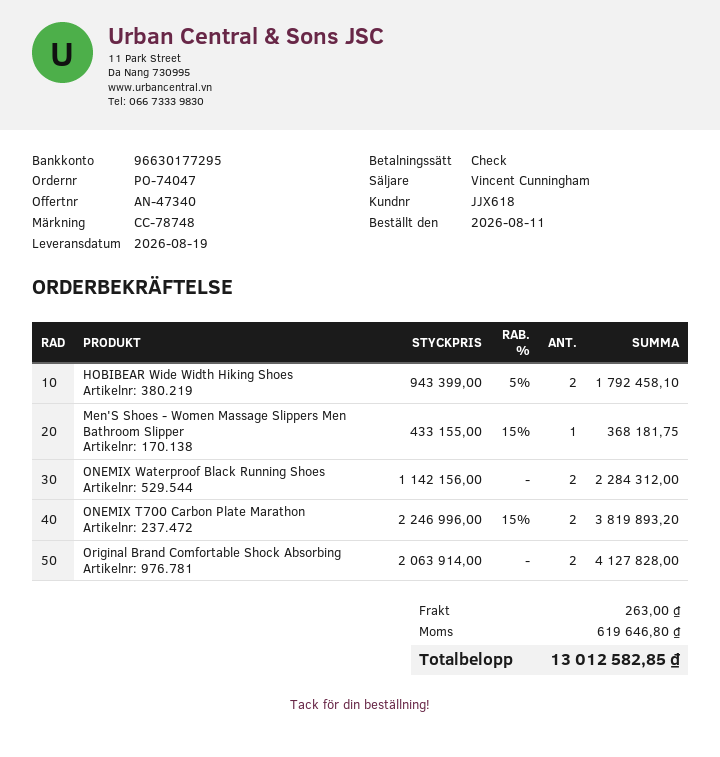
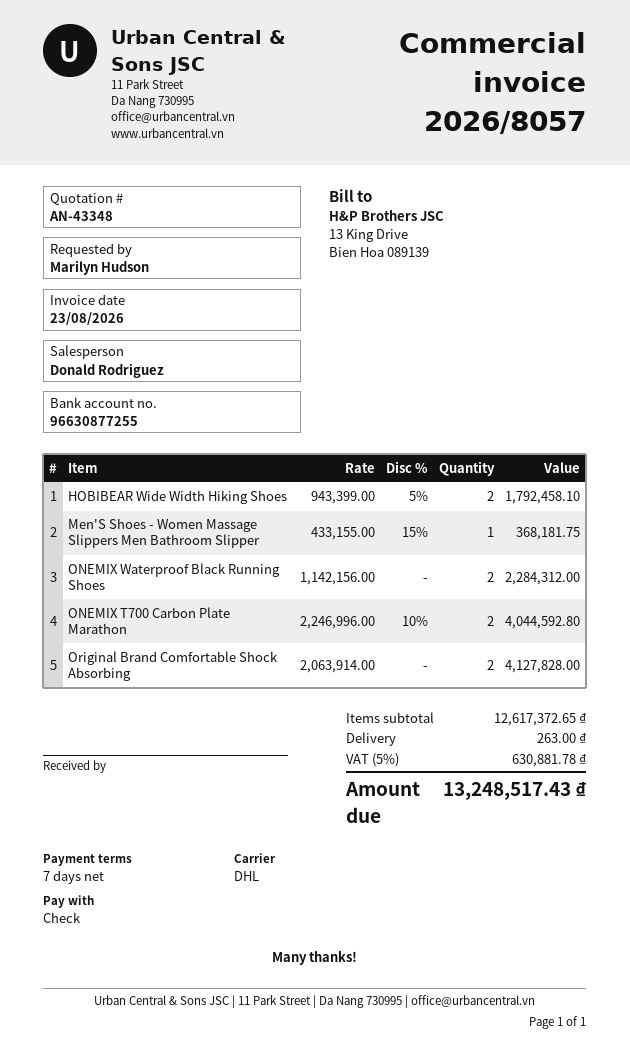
quote number: AN-47340 -> AN-43348
sales rep: Vincent Cunningham -> Donald Rodriguez
bank account: 96630177295 -> 96630877255
ONEMIX T700 Carbon Plate Marathon: 2 x 2246996.00 - 15% = 3819893.20 -> 2 x 2246996.00 - 10% = 4044592.80
tax: 619646.80 -> 630881.78
total: 13012582.85 -> 13248517.43

